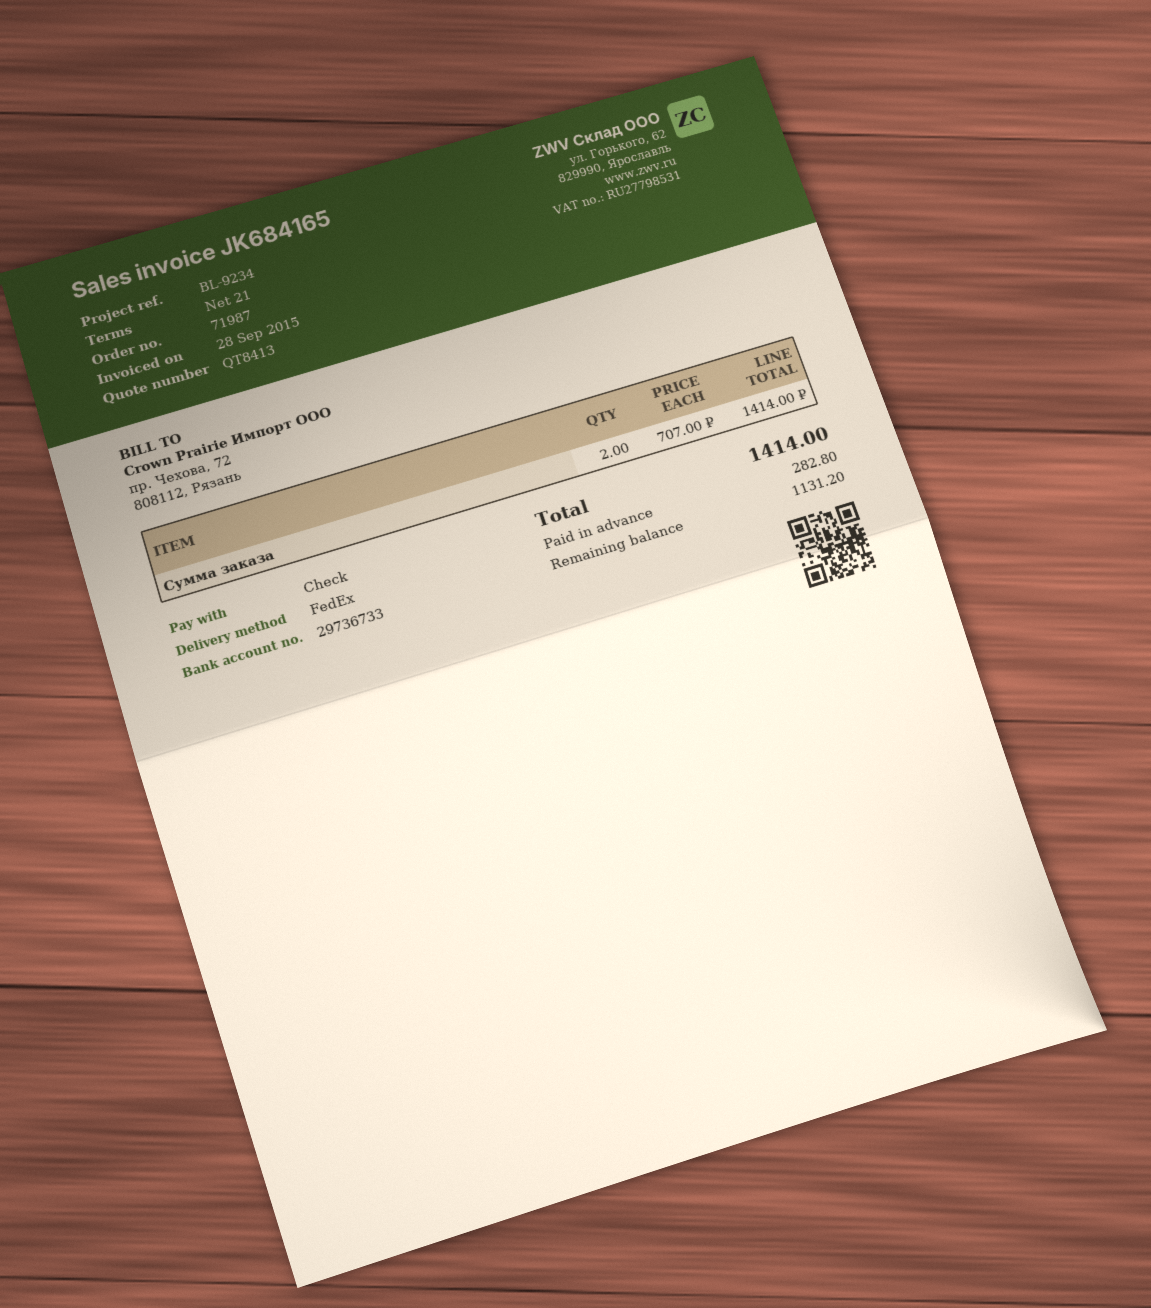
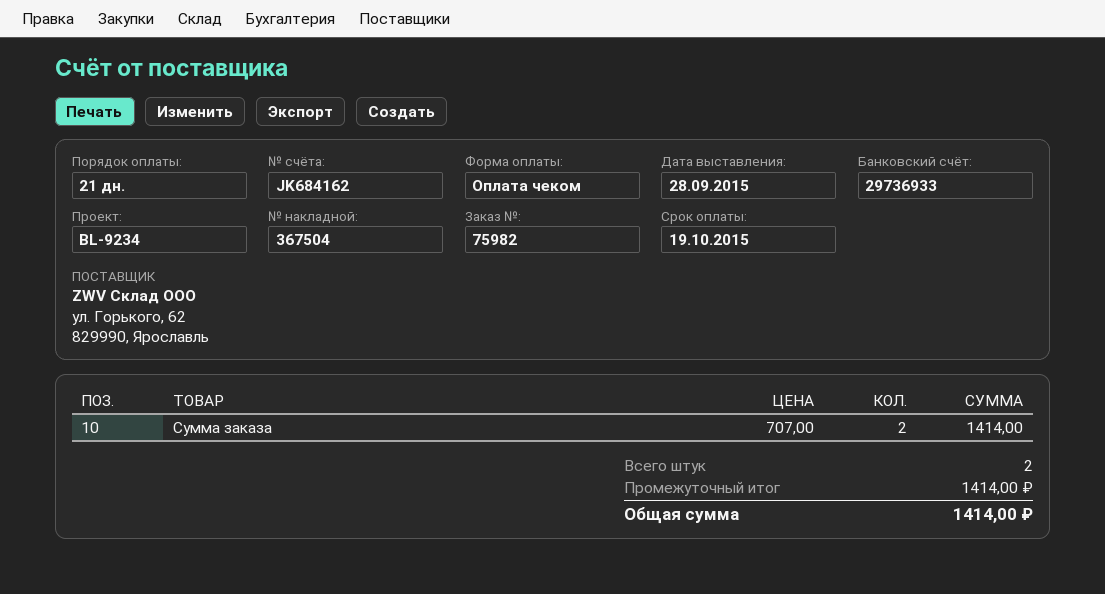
order number: 71987 -> 75982
invoice number: JK684165 -> JK684162
bank account: 29736733 -> 29736933

